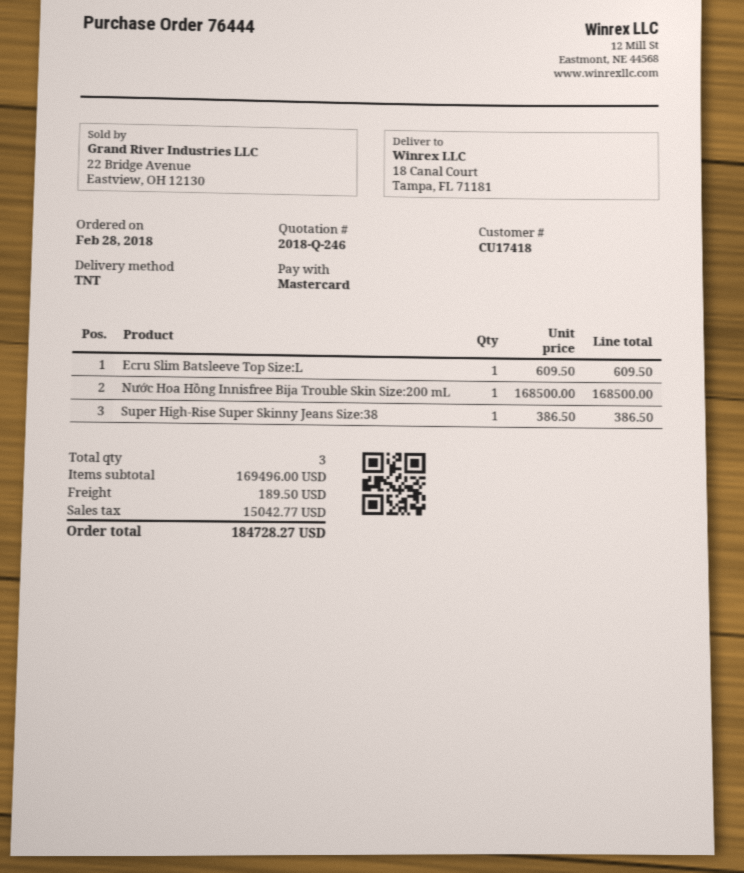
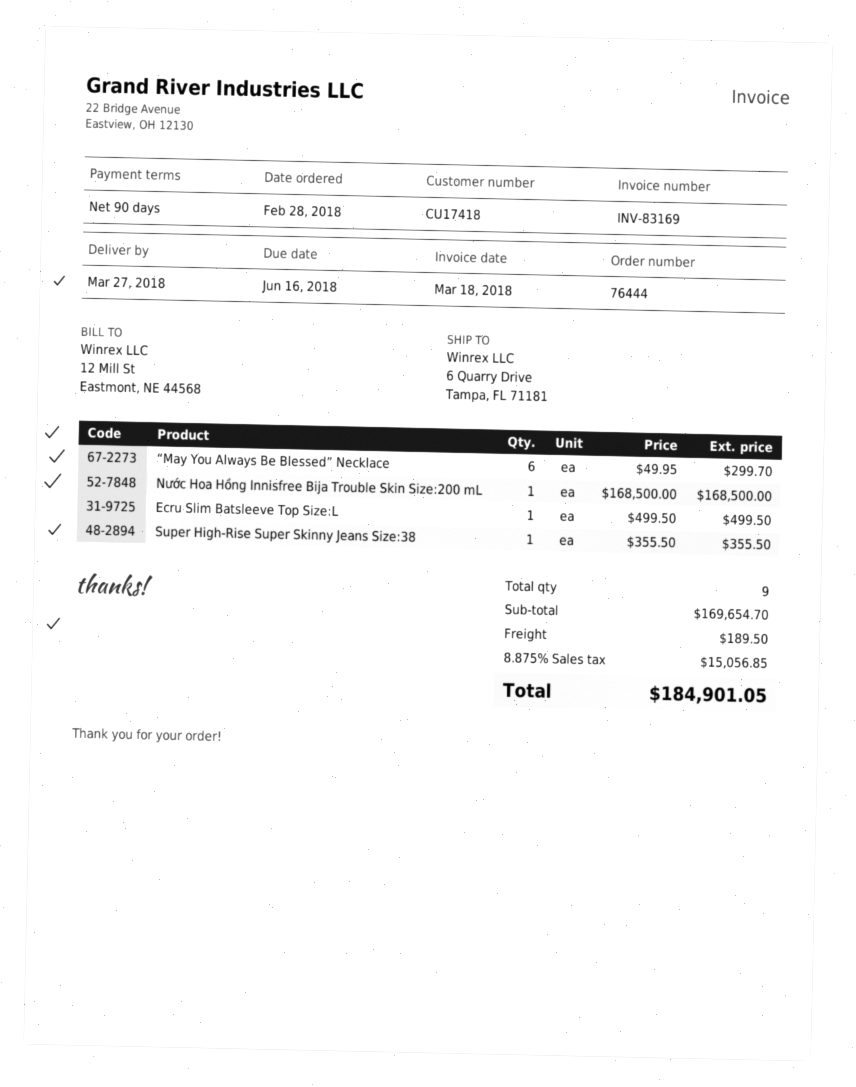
ship to: 18 Canal Court, Tampa, FL 71181 -> 6 Quarry Drive, Tampa, FL 71181
Ecru Slim Batsleeve Top Size:L: 1 x 609.50 = 609.50 -> 1 x 499.50 = 499.50
Super High-Rise Super Skinny Jeans Size:38: 1 x 386.50 = 386.50 -> 1 x 355.50 = 355.50
“May You Always Be Blessed” Necklace: none -> 6 x 49.95 = 299.70
total quantity: 3 -> 9
subtotal: 169496.00 -> 169654.70
tax: 15042.77 -> 15056.85
total: 184728.27 -> 184901.05

